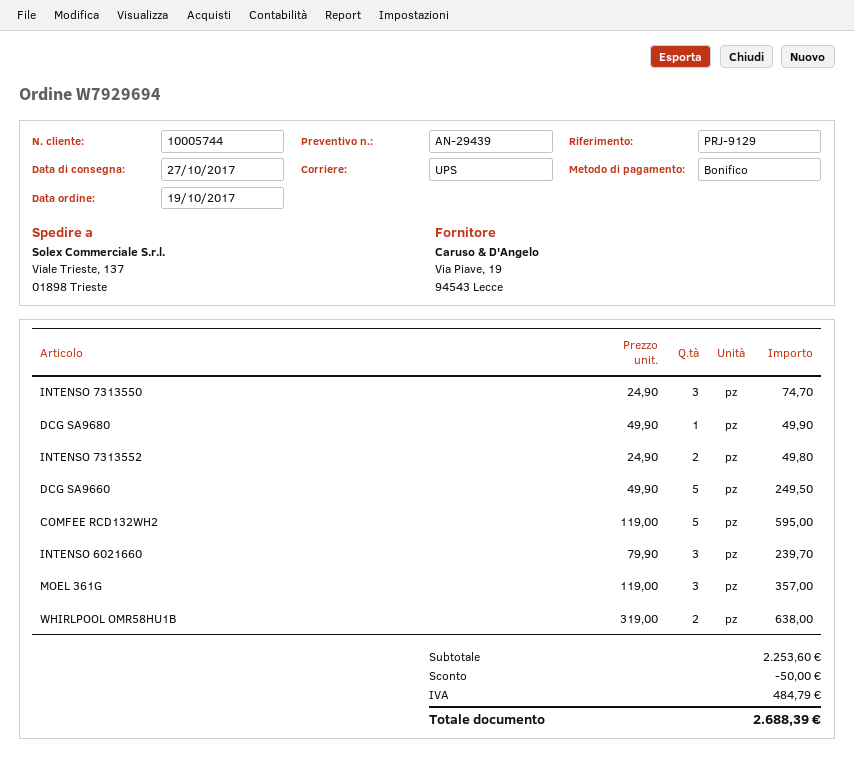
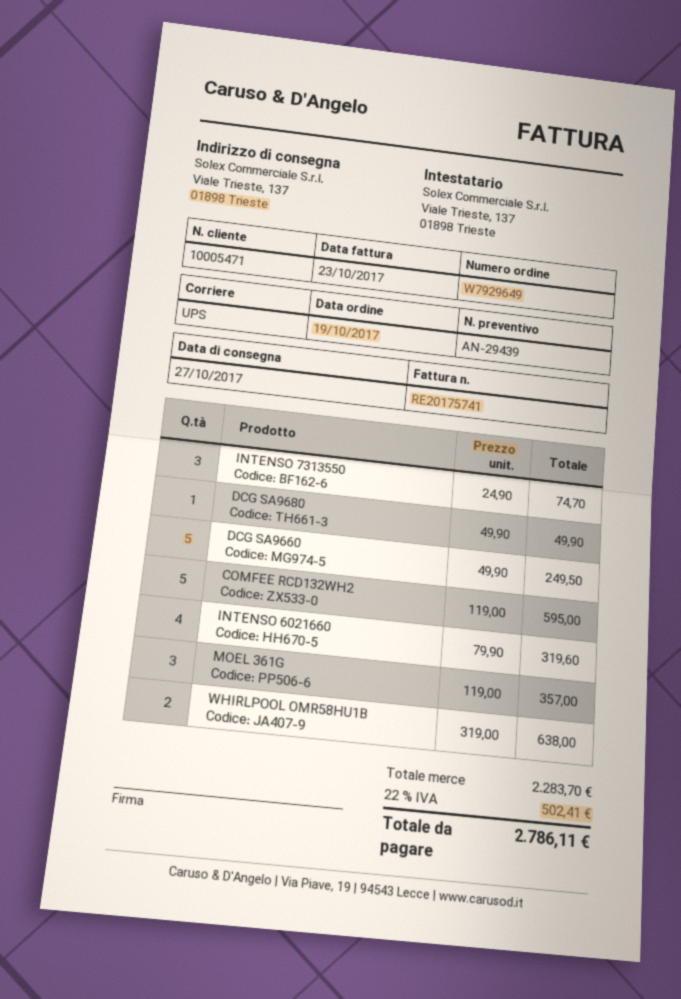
order number: W7929694 -> W7929649
customer number: 10005744 -> 10005471
INTENSO 7313552: 2 x 24.90 = 49.80 -> none
INTENSO 6021660: 3 x 79.90 = 239.70 -> 4 x 79.90 = 319.60
subtotal: 2253.60 -> 2283.70
discount: 50.00 -> none
tax: 484.79 -> 502.41
total: 2688.39 -> 2786.11

